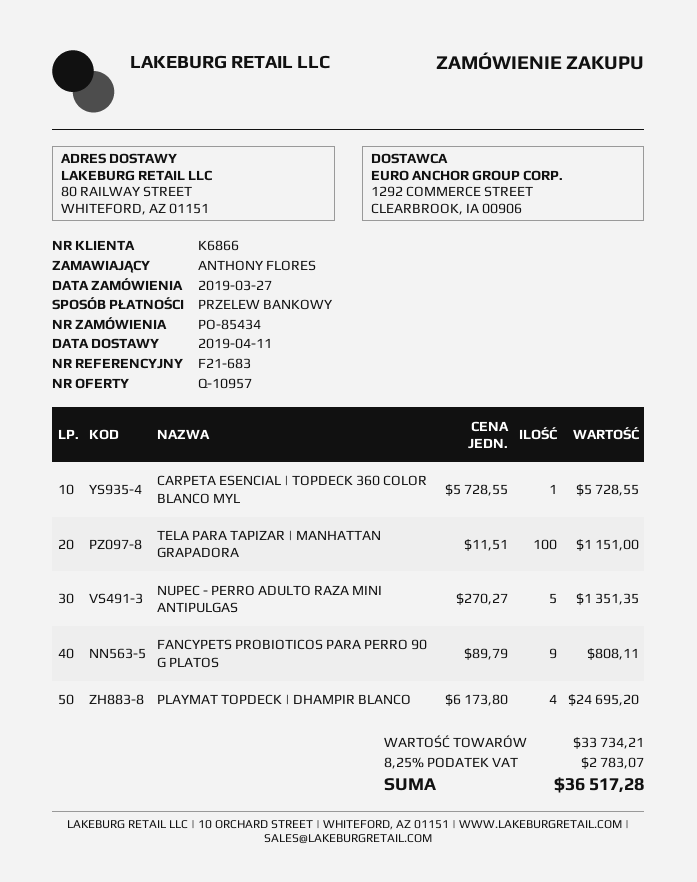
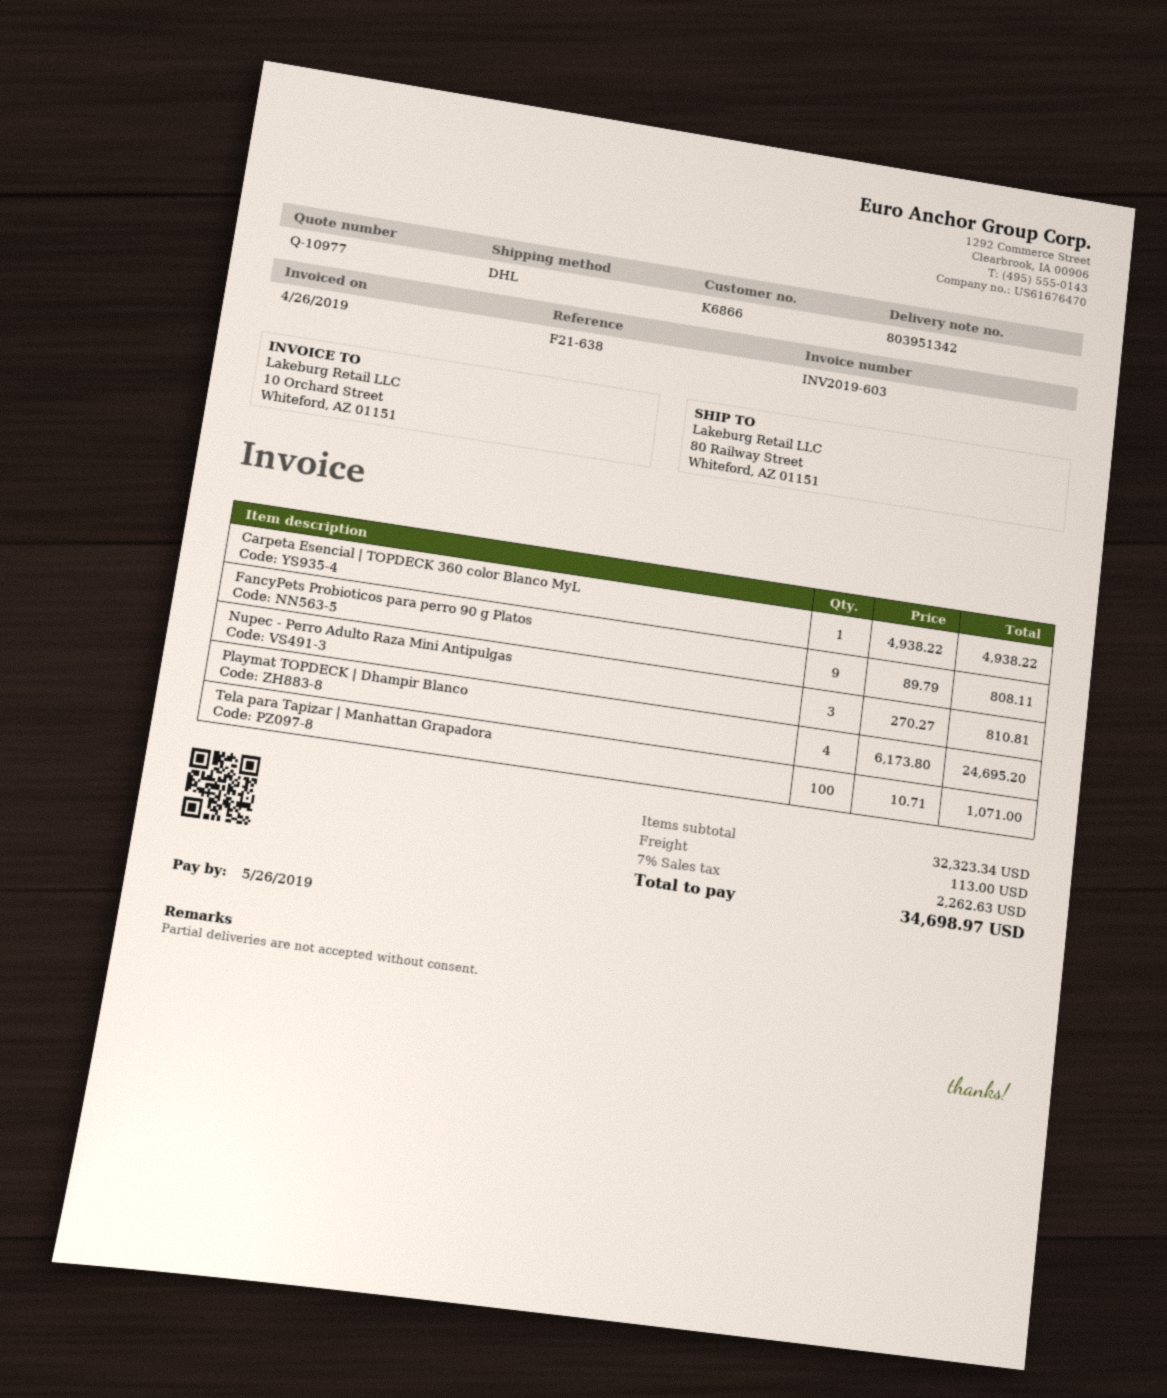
quote number: Q-10957 -> Q-10977
reference: F21-683 -> F21-638
CARPETA ESENCIAL | TOPDECK 360 COLOR BLANCO MYL: 1 x 5728.55 = 5728.55 -> 1 x 4938.22 = 4938.22
TELA PARA TAPIZAR | MANHATTAN GRAPADORA: 100 x 11.51 = 1151.00 -> 100 x 10.71 = 1071.00
NUPEC - PERRO ADULTO RAZA MINI ANTIPULGAS: 5 x 270.27 = 1351.35 -> 3 x 270.27 = 810.81
subtotal: 33734.21 -> 32323.34
shipping: none -> 113.00
tax: 8.25% = 2783.07 -> 7% = 2262.63
total: 36517.28 -> 34698.97

